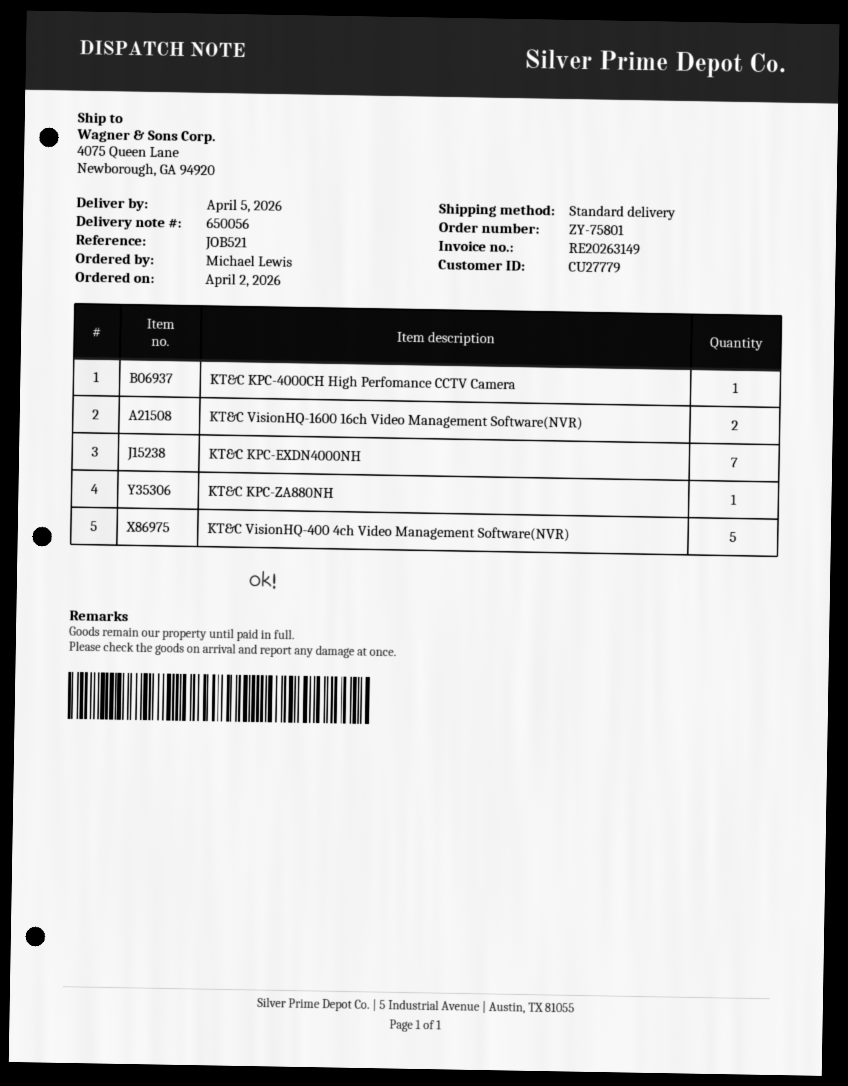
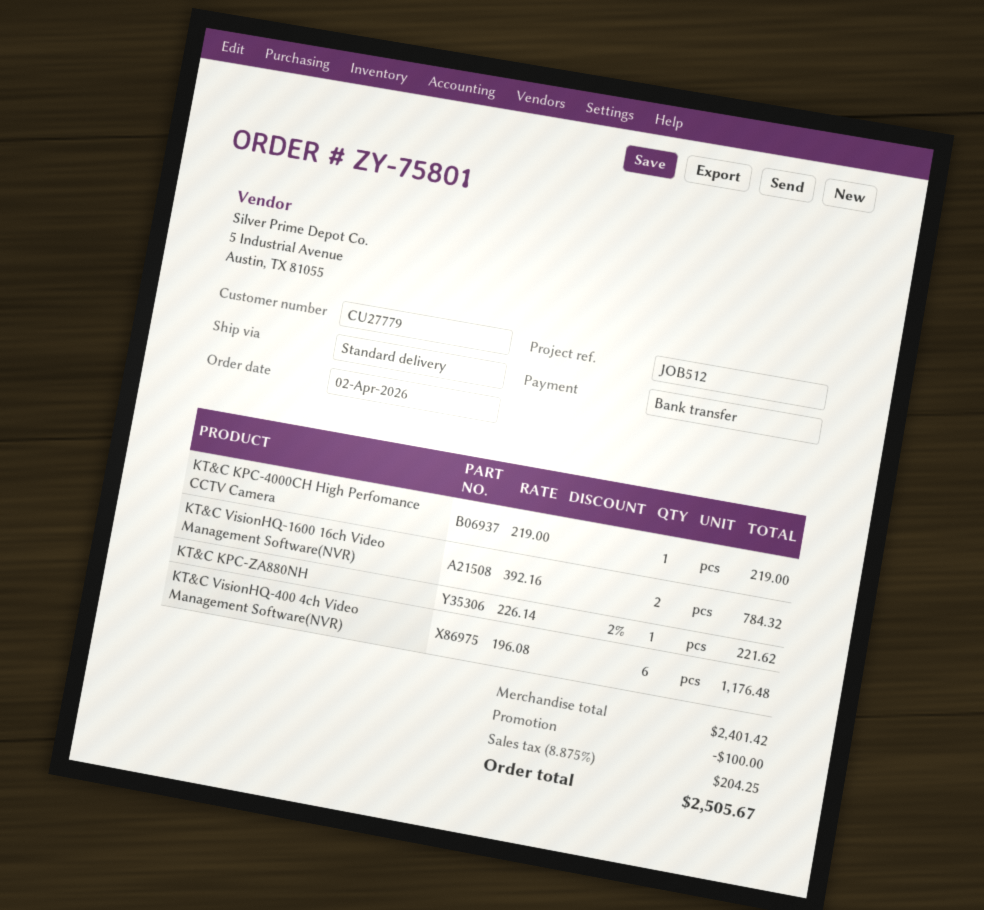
reference: JOB521 -> JOB512
KT&C KPC-EXDN4000NH: 7 -> none
KT&C VisionHQ-400 4ch Video Management Software(NVR): 5 -> 6

